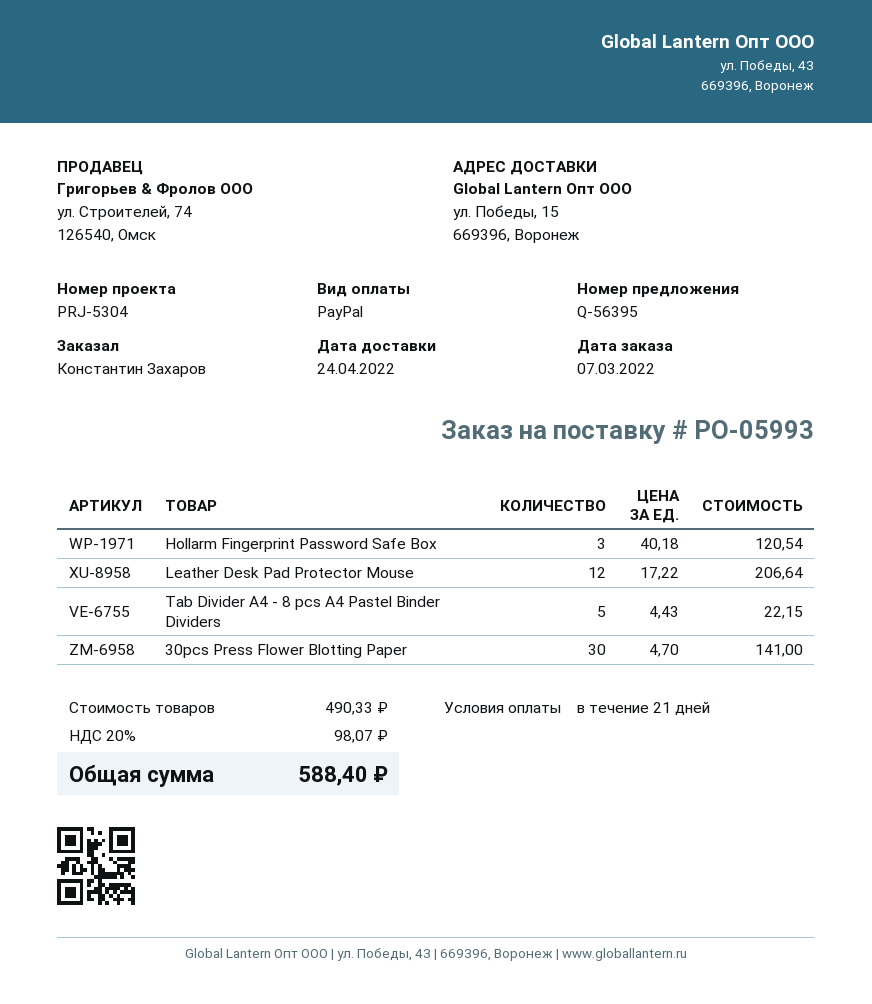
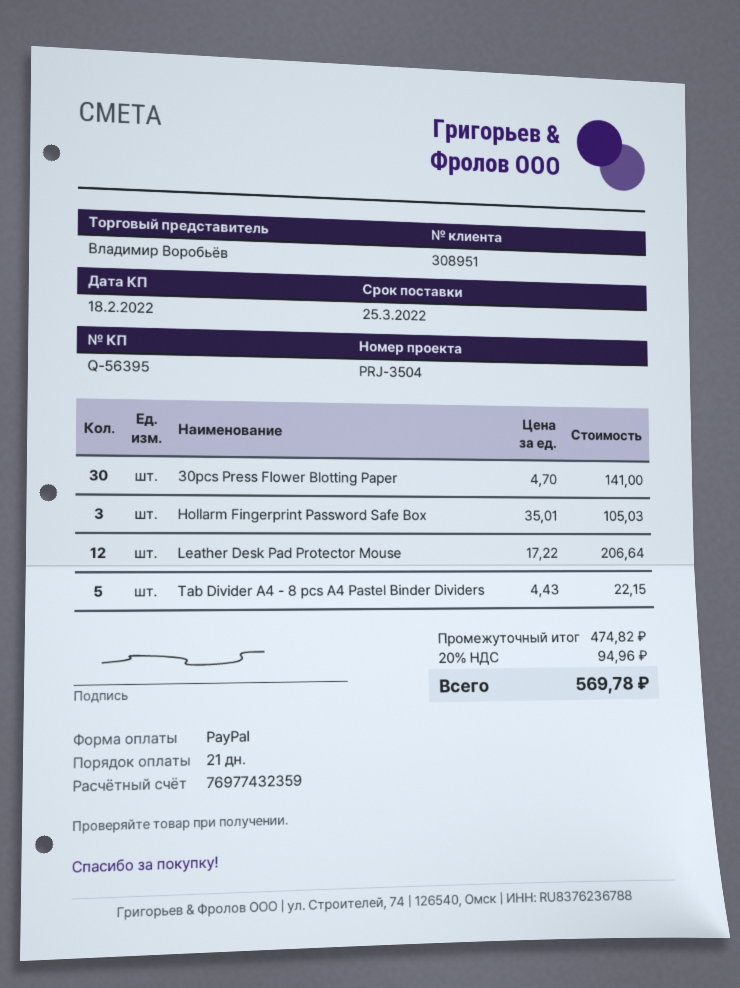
delivery date: 2022-04-24 -> 2022-03-25
reference: PRJ-5304 -> PRJ-3504
Hollarm Fingerprint Password Safe Box: 3 x 40.18 = 120.54 -> 3 x 35.01 = 105.03
subtotal: 490.33 -> 474.82
tax: 20% = 98.07 -> 20% = 94.96
total: 588.40 -> 569.78

